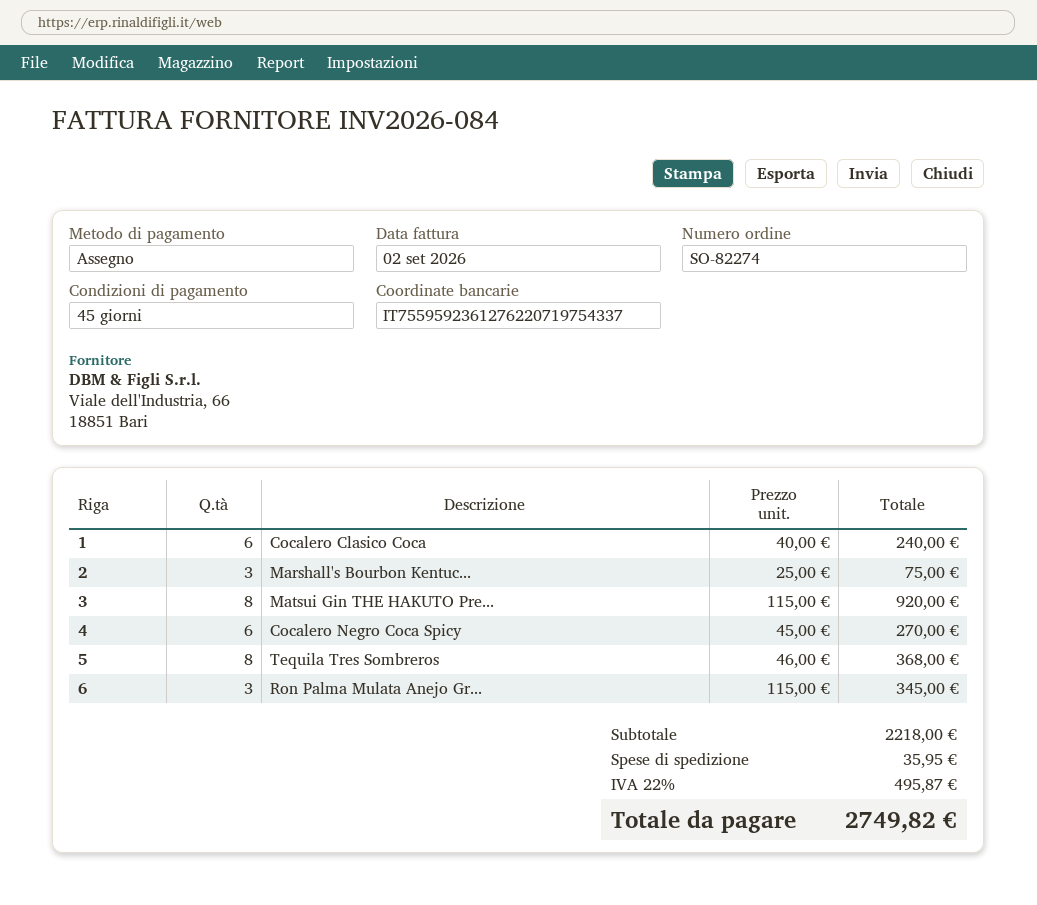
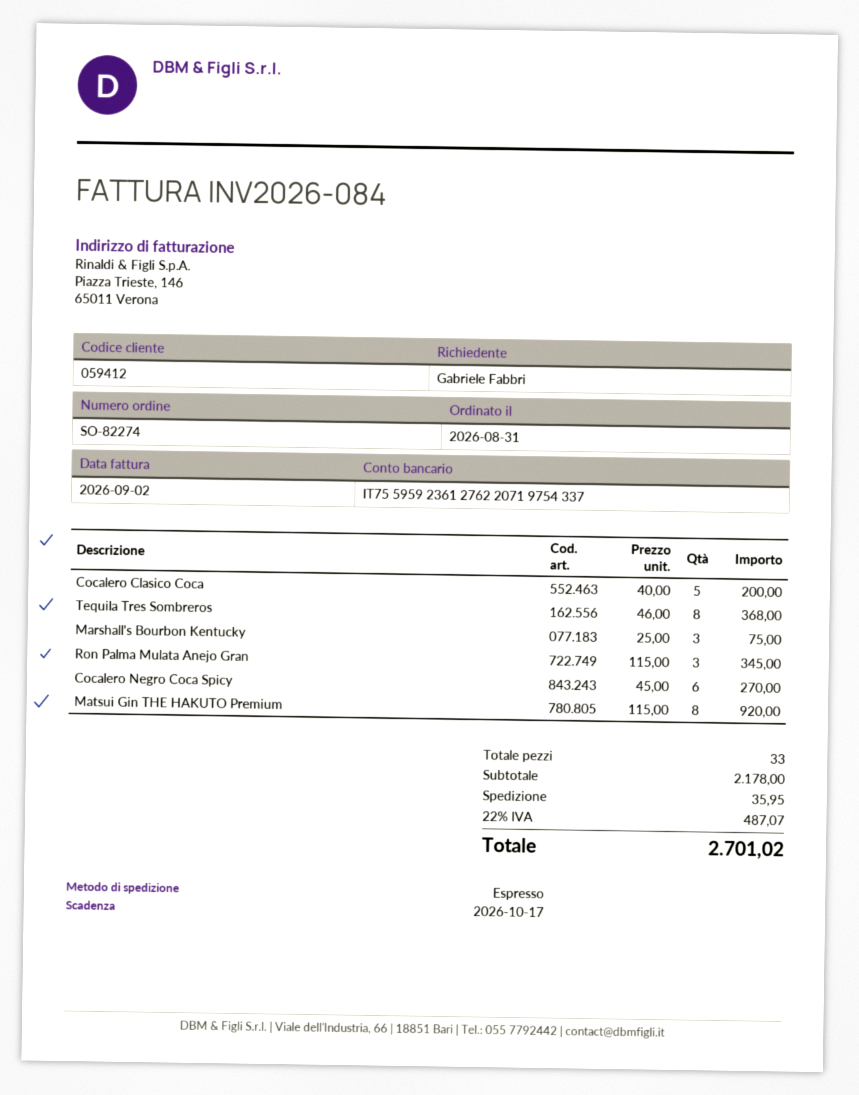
Cocalero Clasico Coca: 6 x 40.00 = 240.00 -> 5 x 40.00 = 200.00
subtotal: 2218.00 -> 2178.00
tax: 22% = 495.87 -> 22% = 487.07
total: 2749.82 -> 2701.02

